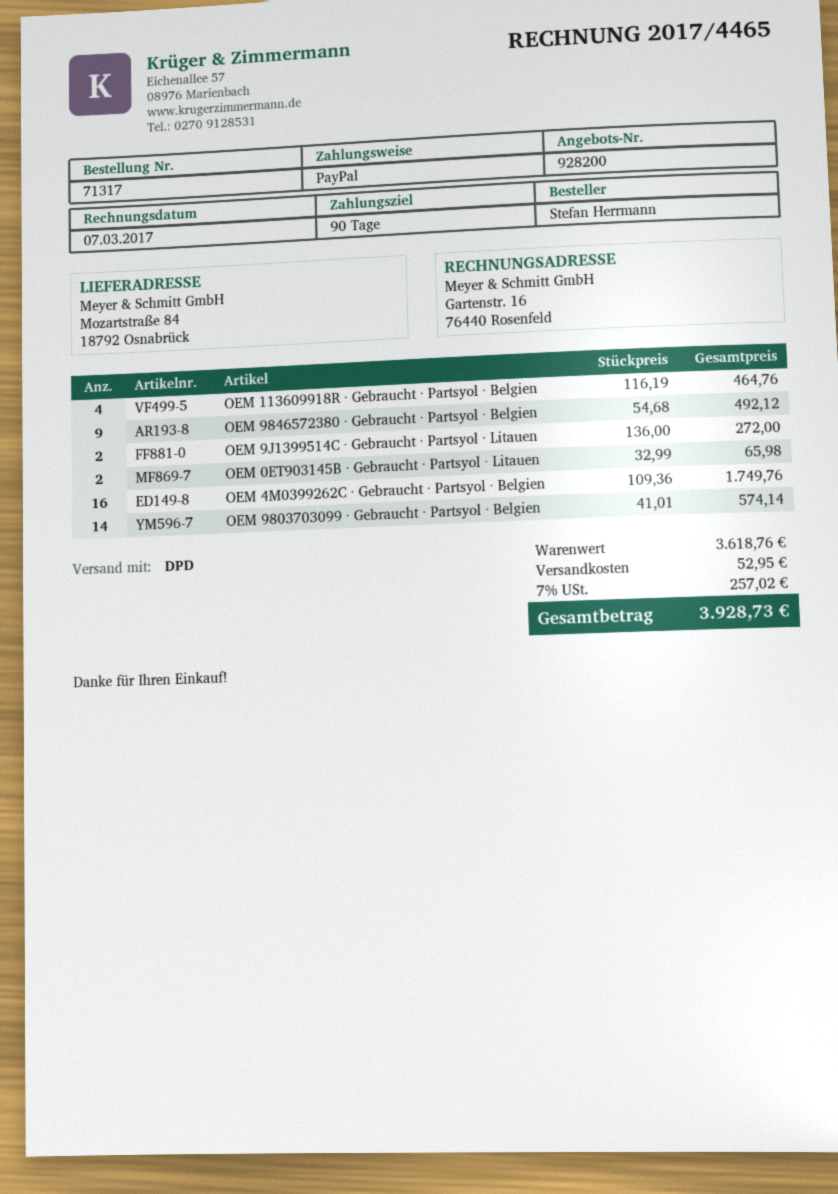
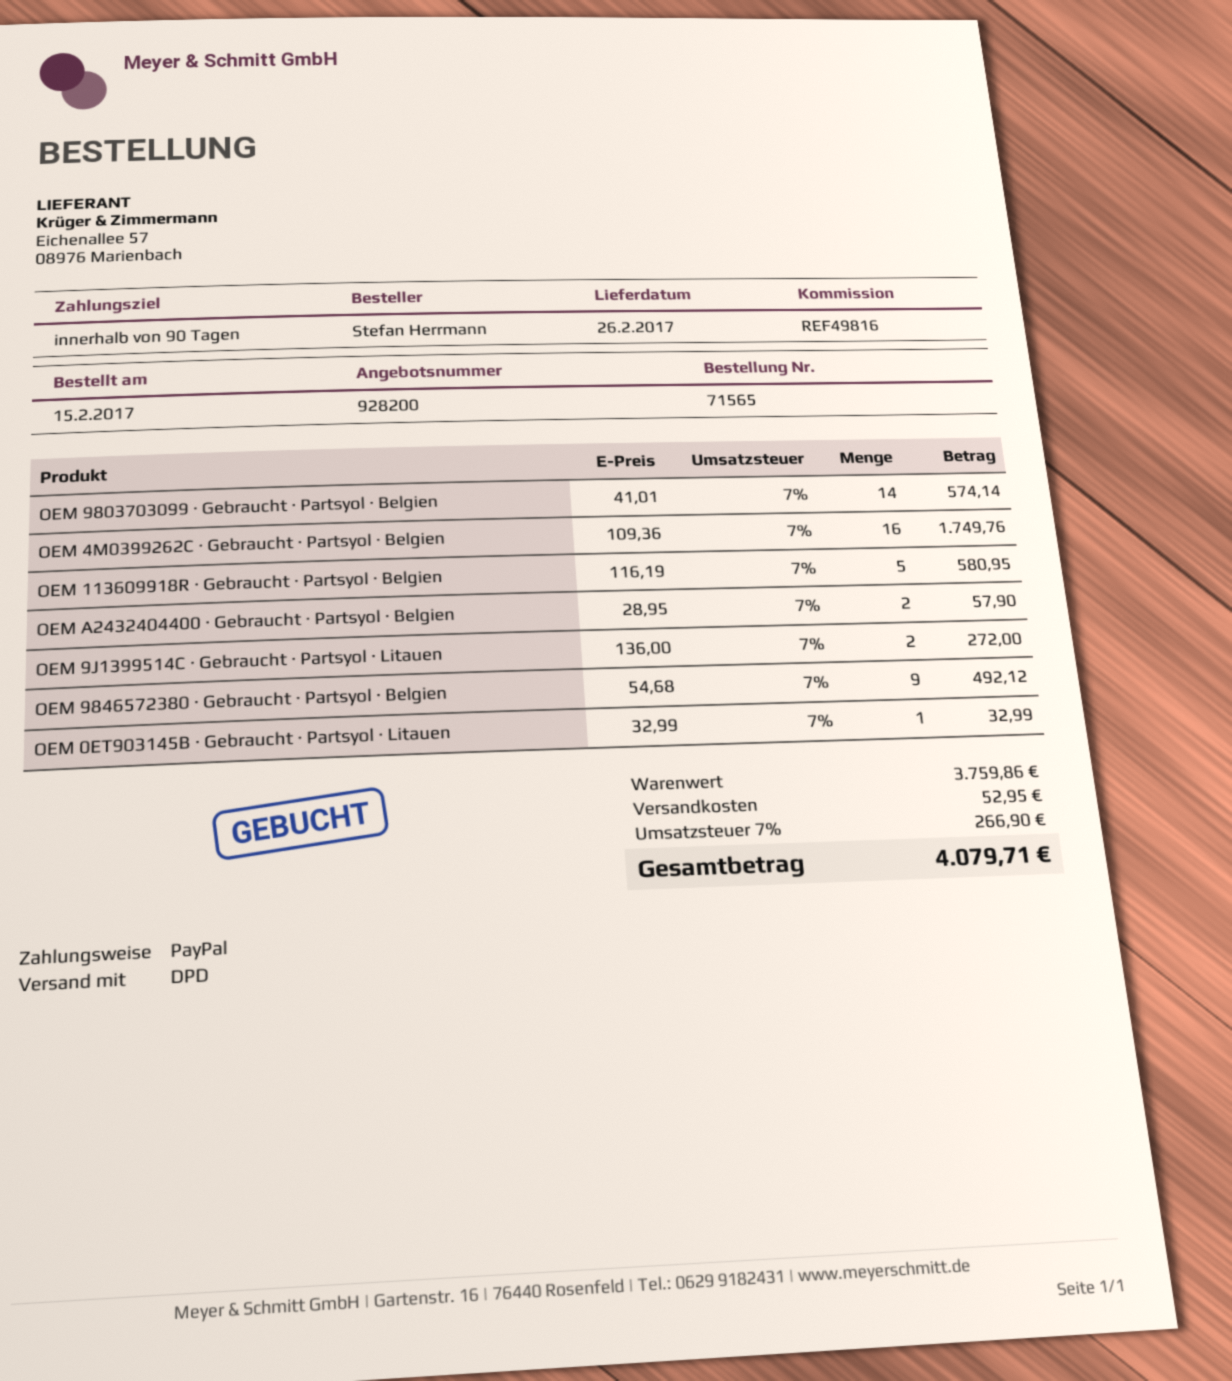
order number: 71317 -> 71565
OEM 113609918R · Gebraucht · Partsyol · Belgien: 4 x 116.19 = 464.76 -> 5 x 116.19 = 580.95
OEM 0ET903145B · Gebraucht · Partsyol · Litauen: 2 x 32.99 = 65.98 -> 1 x 32.99 = 32.99
OEM A2432404400 · Gebraucht · Partsyol · Belgien: none -> 2 x 28.95 = 57.90
subtotal: 3618.76 -> 3759.86
tax: 7% = 257.02 -> 7% = 266.90
total: 3928.73 -> 4079.71

